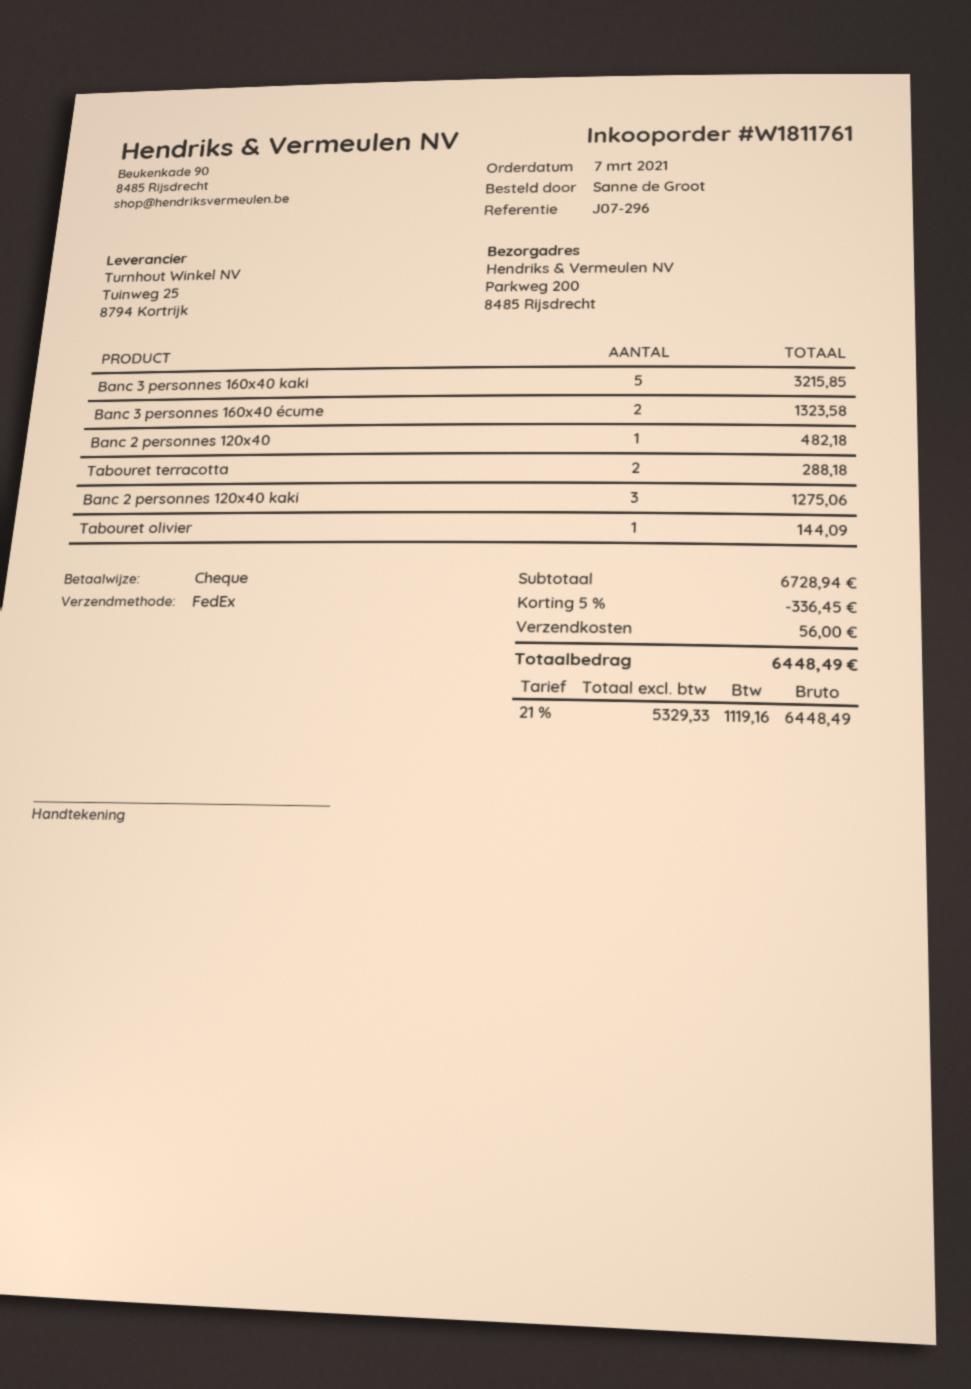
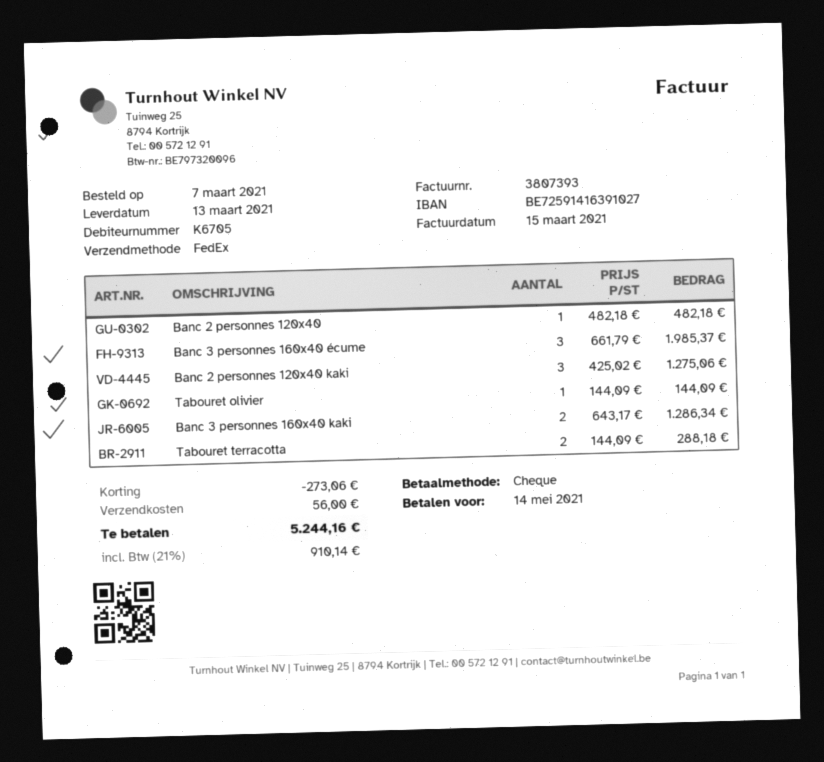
Banc 3 personnes 160x40 kaki: 5 for 3215.85 -> 2 for 1286.34
Banc 3 personnes 160x40 écume: 2 for 1323.58 -> 3 for 1985.37
discount: 336.45 -> 273.06
tax: 21% = 1119.16 -> 21% = 910.14
total: 6448.49 -> 5244.16

